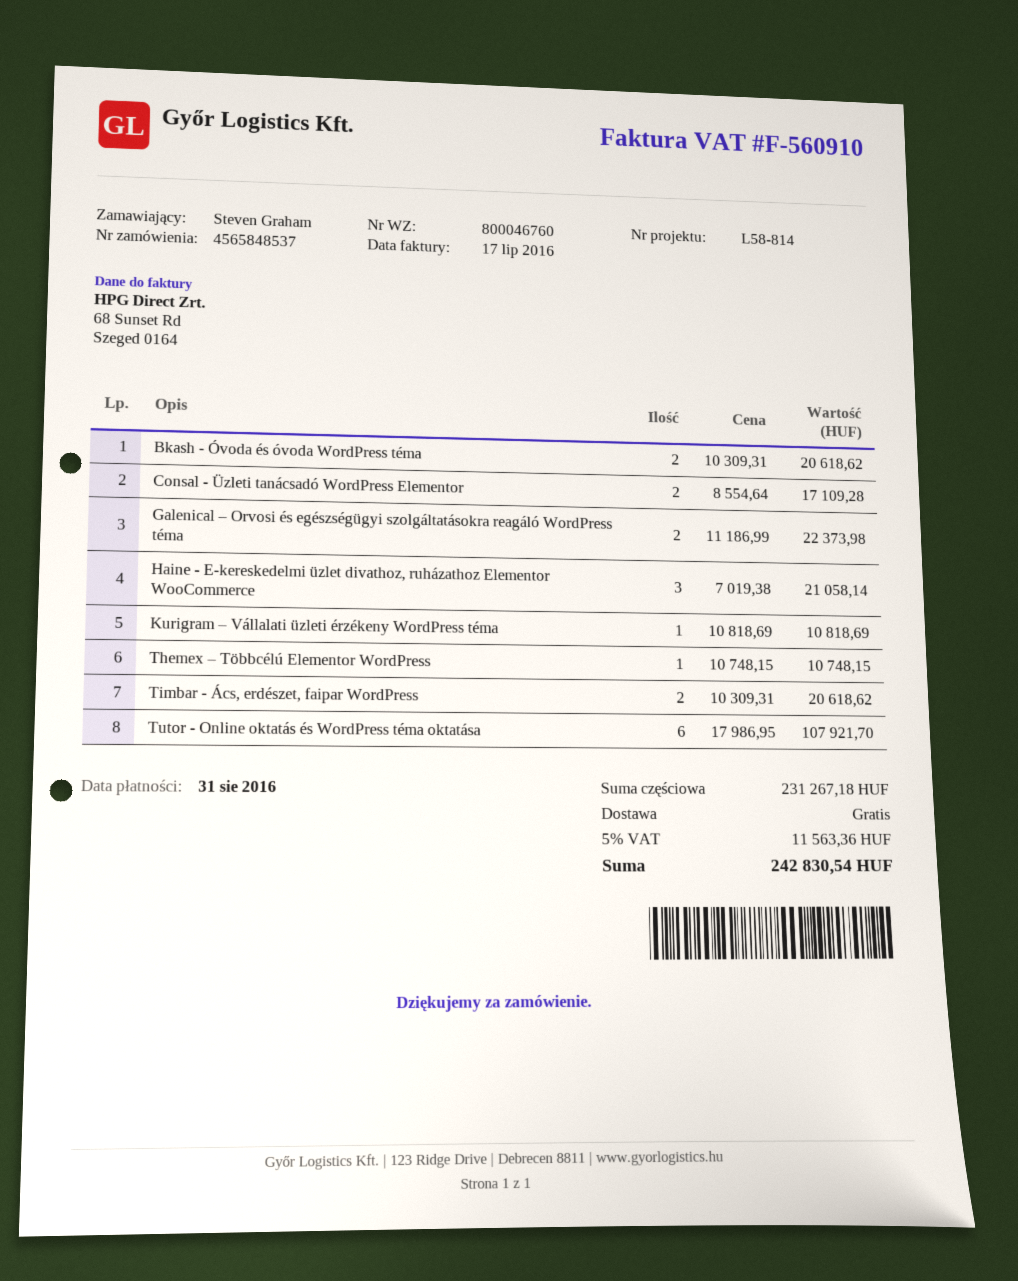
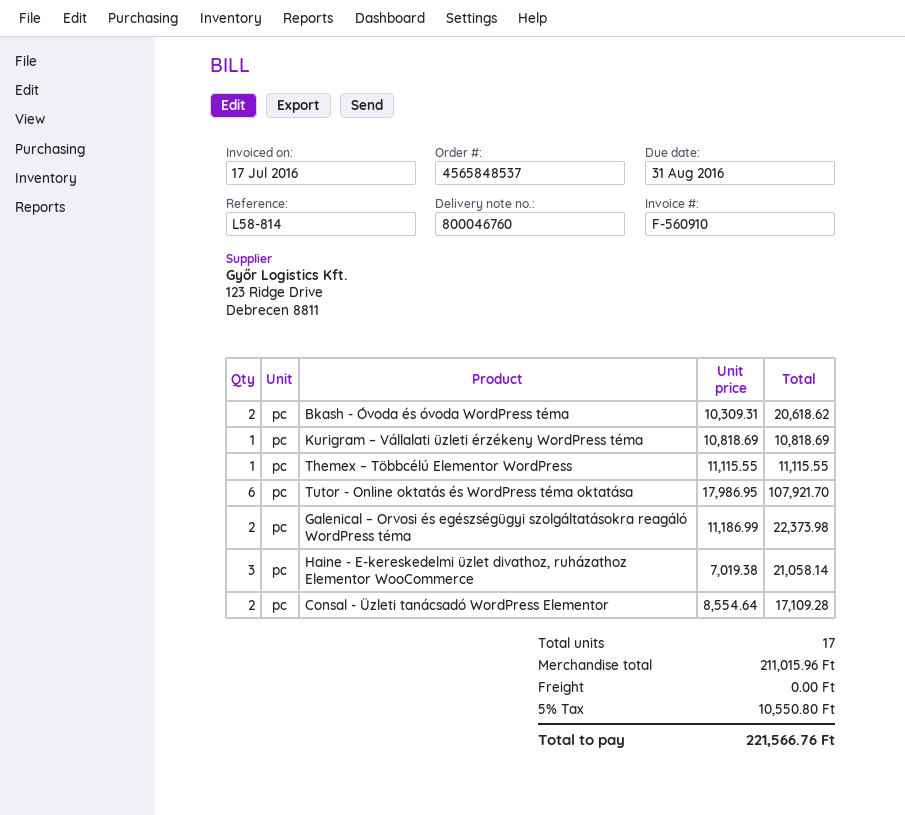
Themex – Többcélú Elementor WordPress: 1 x 10748.15 = 10748.15 -> 1 x 11115.55 = 11115.55
Timbar - Ács, erdészet, faipar WordPress: 2 x 10309.31 = 20618.62 -> none
subtotal: 231267.18 -> 211015.96
tax: 5% = 11563.36 -> 5% = 10550.80
total: 242830.54 -> 221566.76

